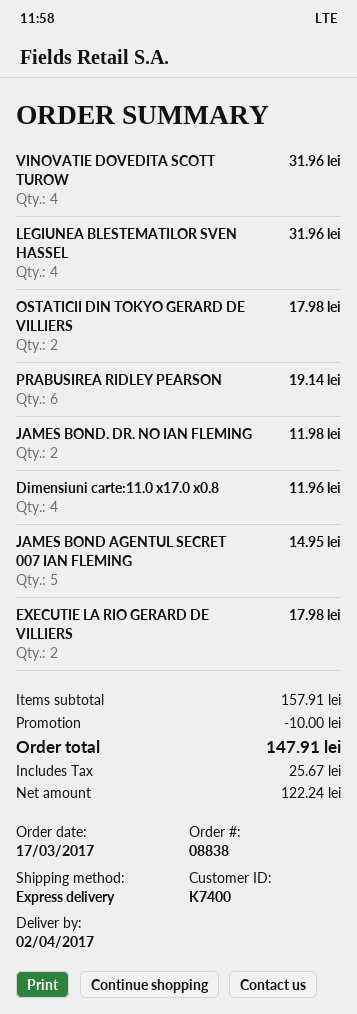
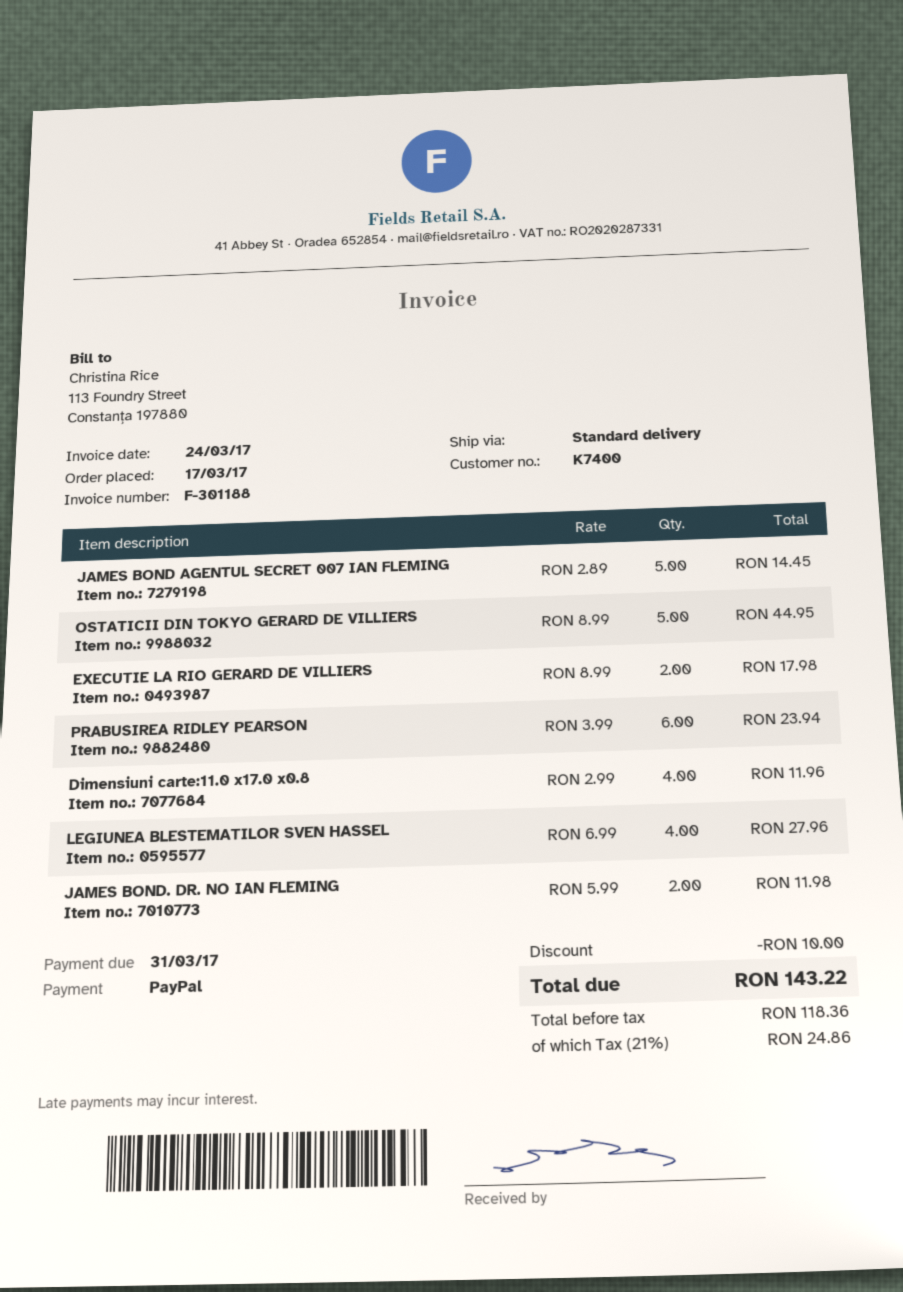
shipping method: express -> standard
VINOVATIE DOVEDITA SCOTT TUROW: 4 for 31.96 -> none
LEGIUNEA BLESTEMATILOR SVEN HASSEL: 4 for 31.96 -> 4 for 27.96
OSTATICII DIN TOKYO GERARD DE VILLIERS: 2 for 17.98 -> 5 for 44.95
PRABUSIREA RIDLEY PEARSON: 6 for 19.14 -> 6 for 23.94
JAMES BOND AGENTUL SECRET 007 IAN FLEMING: 5 for 14.95 -> 5 for 14.45
net: 122.24 -> 118.36
tax: 25.67 -> 24.86
total: 147.91 -> 143.22

